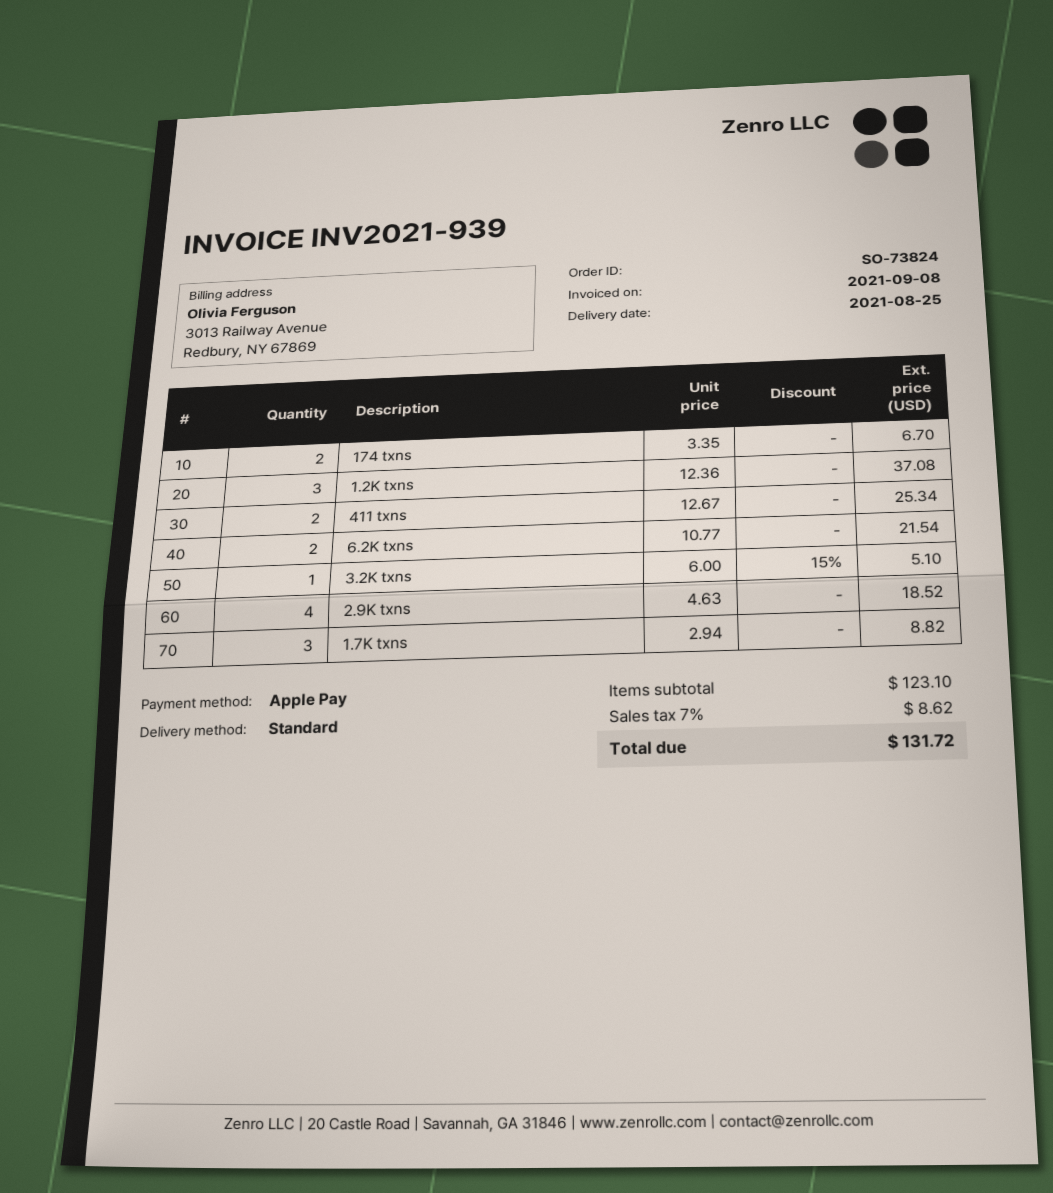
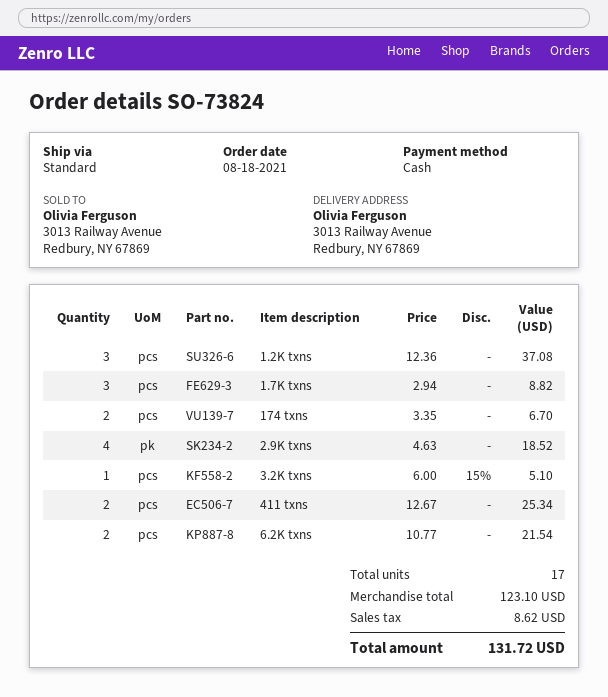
payment method: Apple Pay -> cash

